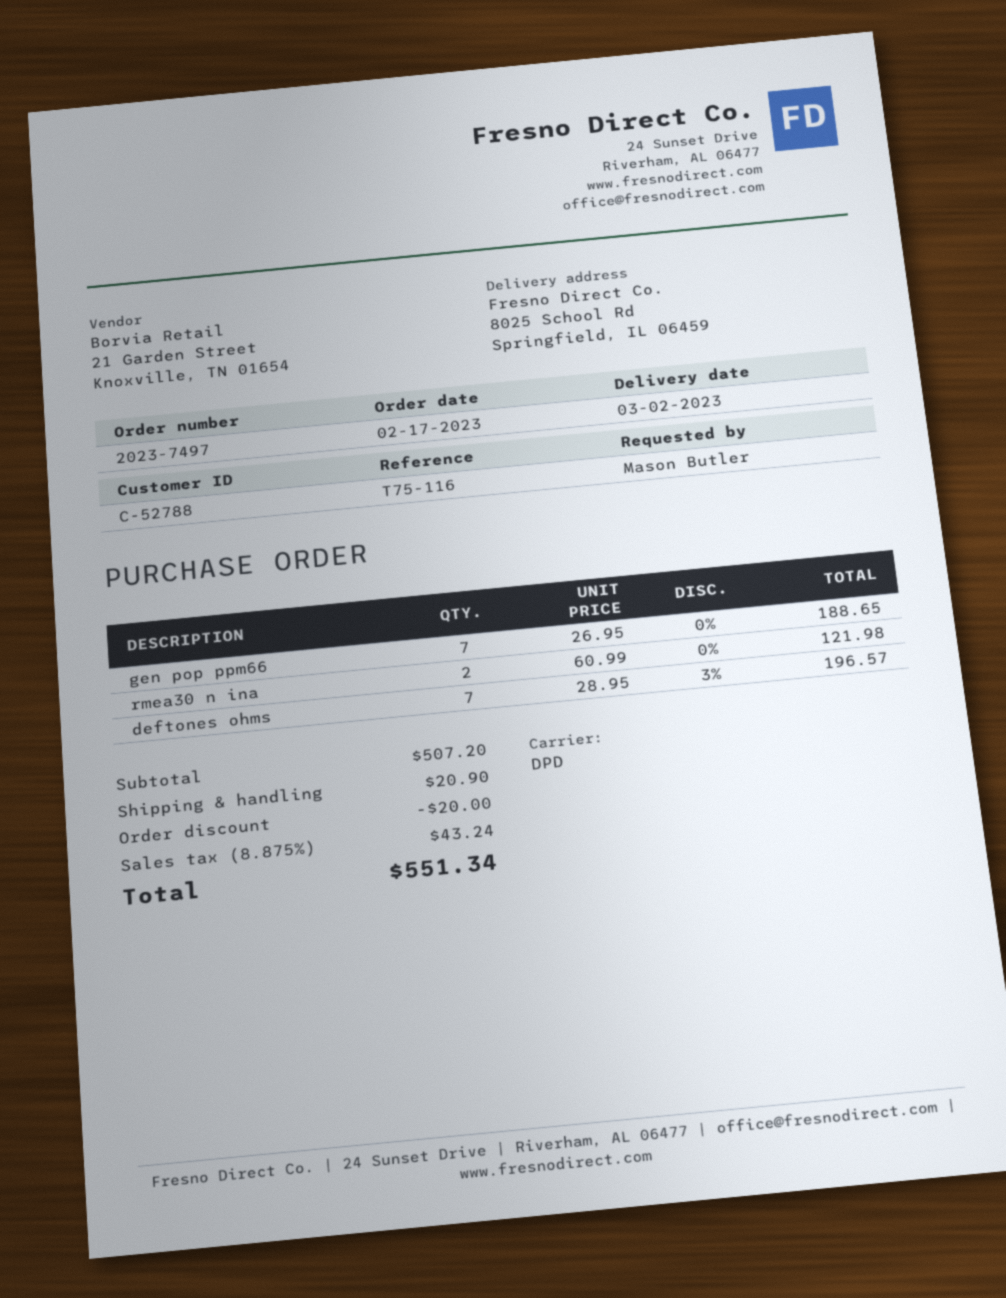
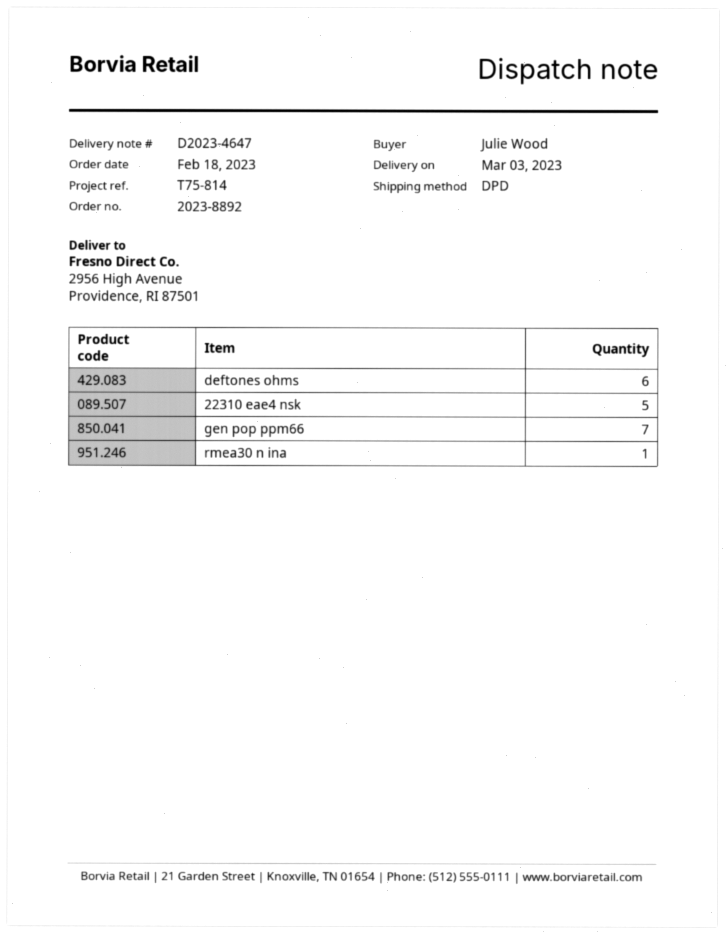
order number: 2023-7497 -> 2023-8892
order date: 2023-02-17 -> 2023-02-18
delivery date: 2023-03-02 -> 2023-03-03
reference: T75-116 -> T75-814
ordered by: Mason Butler -> Julie Wood
ship to: 8025 School Rd, Springfield, IL 06459 -> 2956 High Avenue, Providence, RI 87501
rmea30 n ina: 2 -> 1
deftones ohms: 7 -> 6
22310 eae4 nsk: none -> 5

